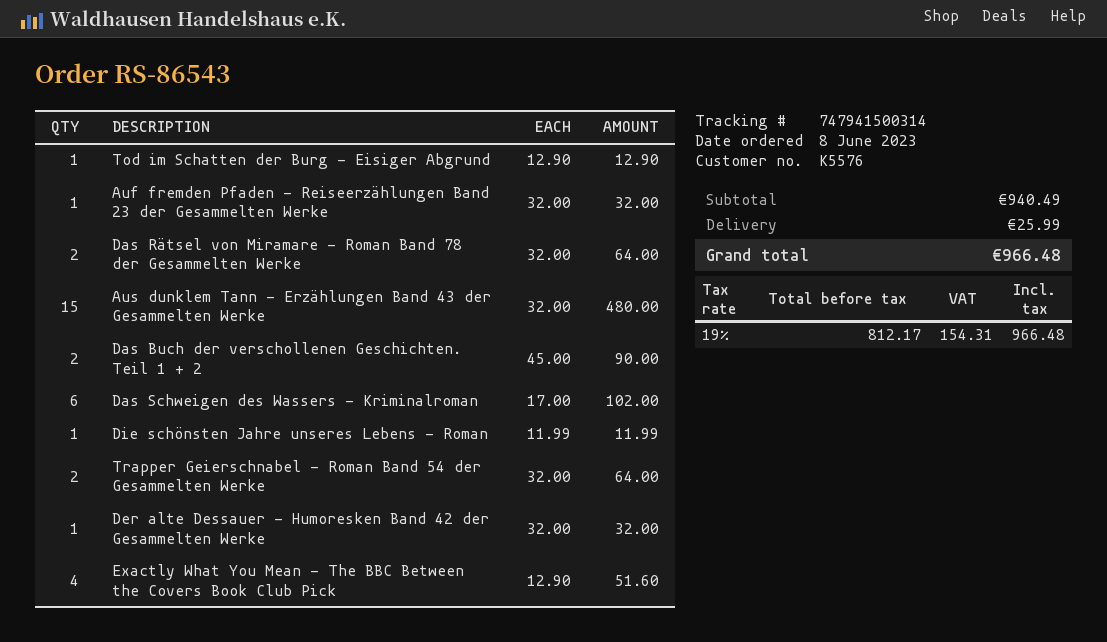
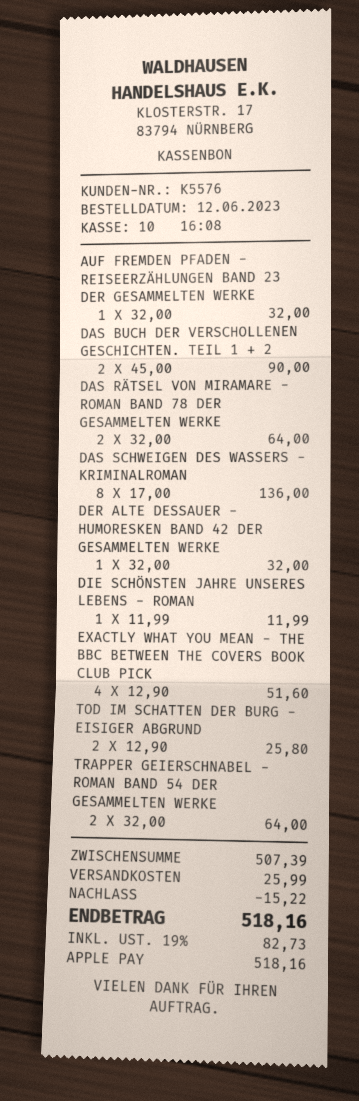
order date: 2023-06-08 -> 2023-06-12
Tod im Schatten der Burg - Eisiger Abgrund: 1 x 12.90 = 12.90 -> 2 x 12.90 = 25.80
Aus dunklem Tann - Erzählungen Band 43 der Gesammelten Werke: 15 x 32.00 = 480.00 -> none
Das Schweigen des Wassers - Kriminalroman: 6 x 17.00 = 102.00 -> 8 x 17.00 = 136.00
subtotal: 940.49 -> 507.39
discount: none -> 15.22
tax: 19% = 154.31 -> 19% = 82.73
total: 966.48 -> 518.16

